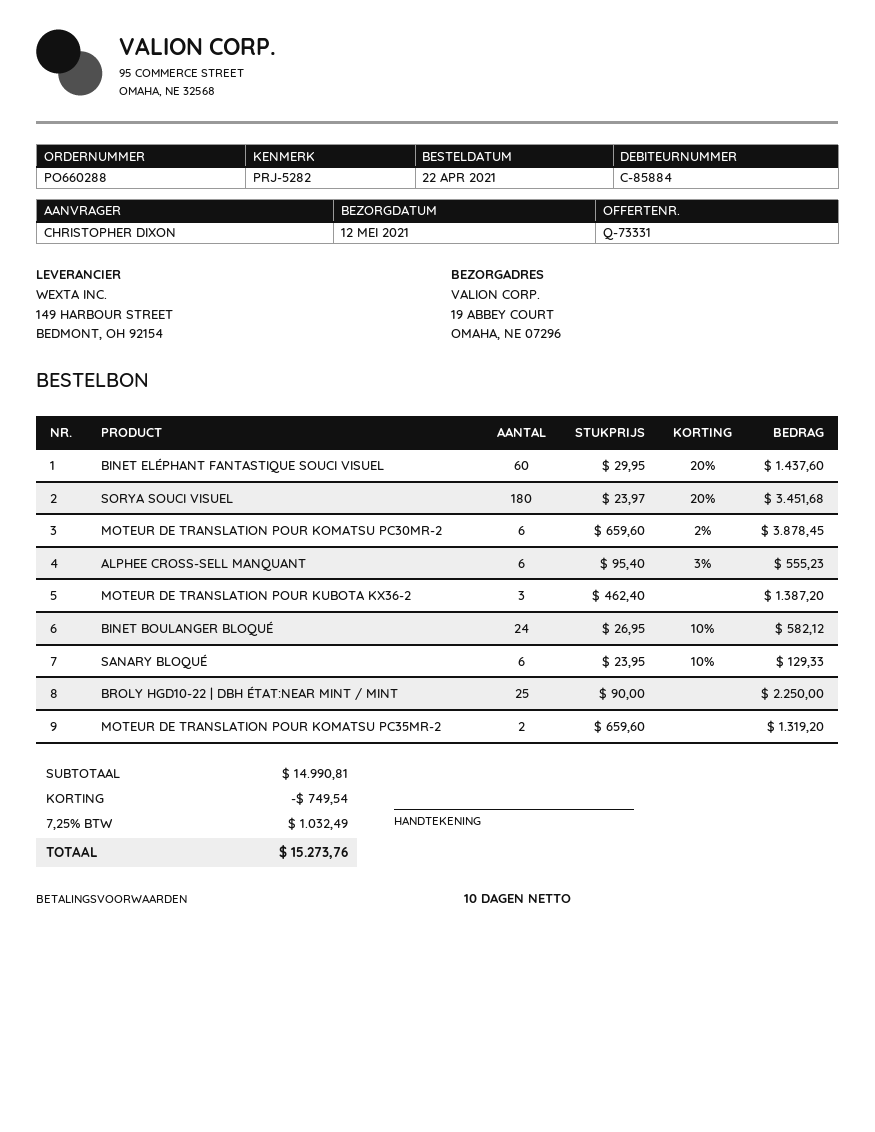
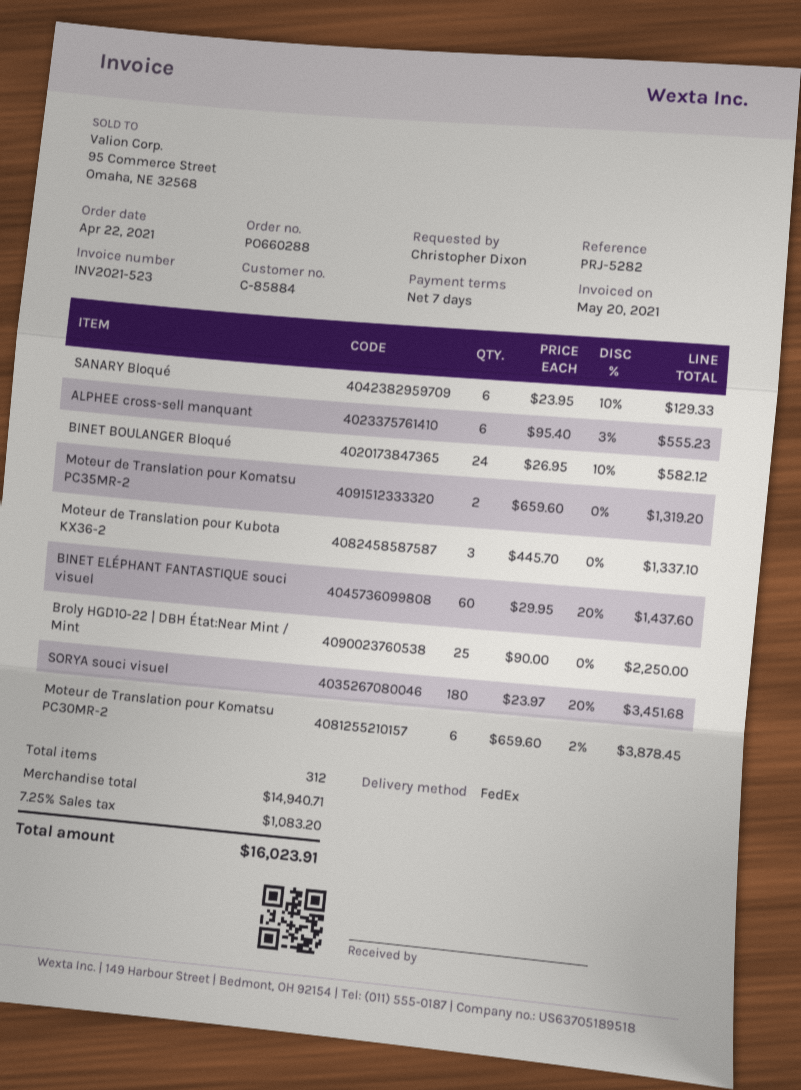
payment terms: 10 days -> 7 days
MOTEUR DE TRANSLATION POUR KUBOTA KX36-2: 3 x 462.40 = 1387.20 -> 3 x 445.70 = 1337.10
subtotal: 14990.81 -> 14940.71
discount: 749.54 -> none
tax: 7.25% = 1032.49 -> 7.25% = 1083.20
total: 15273.76 -> 16023.91

